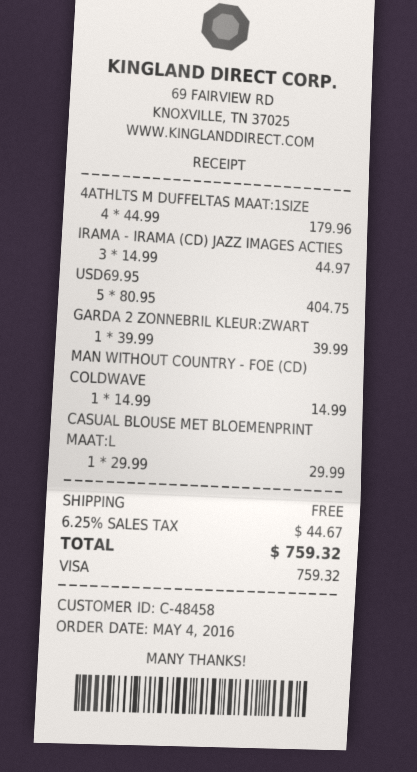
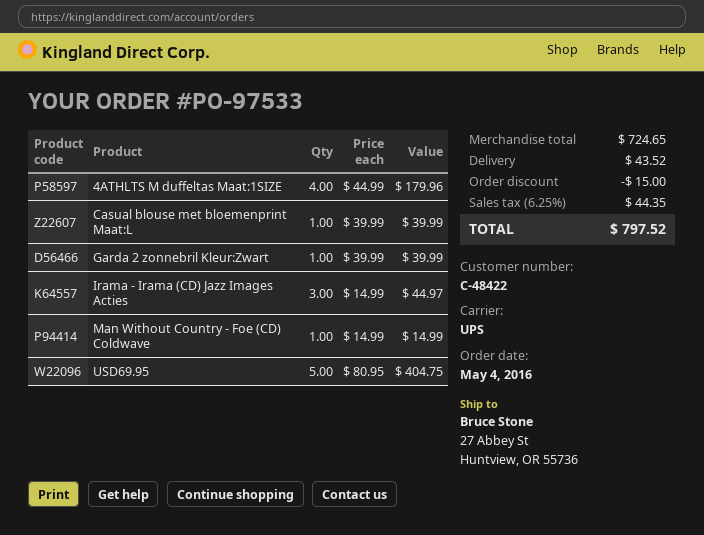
customer number: C-48458 -> C-48422
CASUAL BLOUSE MET BLOEMENPRINT MAAT:L: 1 x 29.99 = 29.99 -> 1 x 39.99 = 39.99
discount: none -> 15.00
shipping: 0.00 -> 43.52
tax: 6.25% = 44.67 -> 6.25% = 44.35
total: 759.32 -> 797.52

